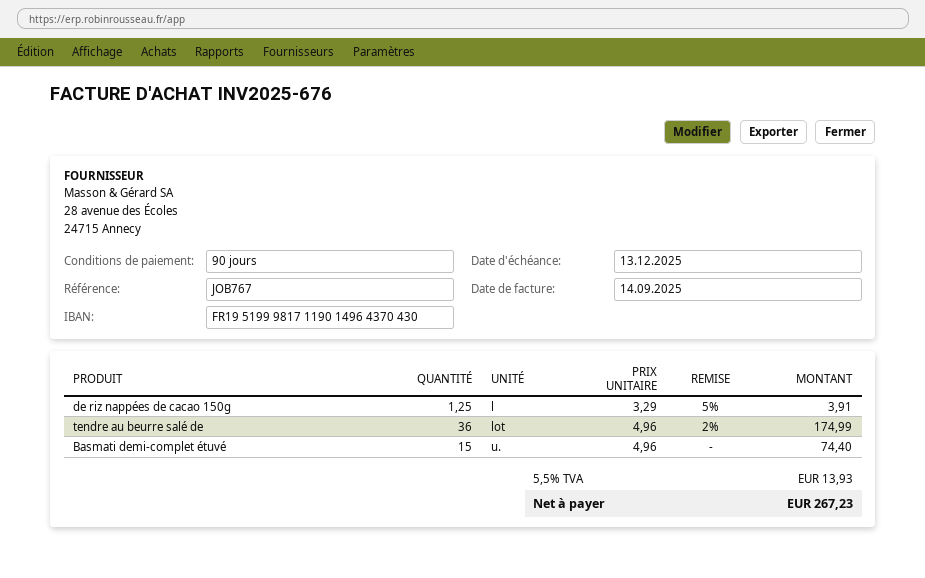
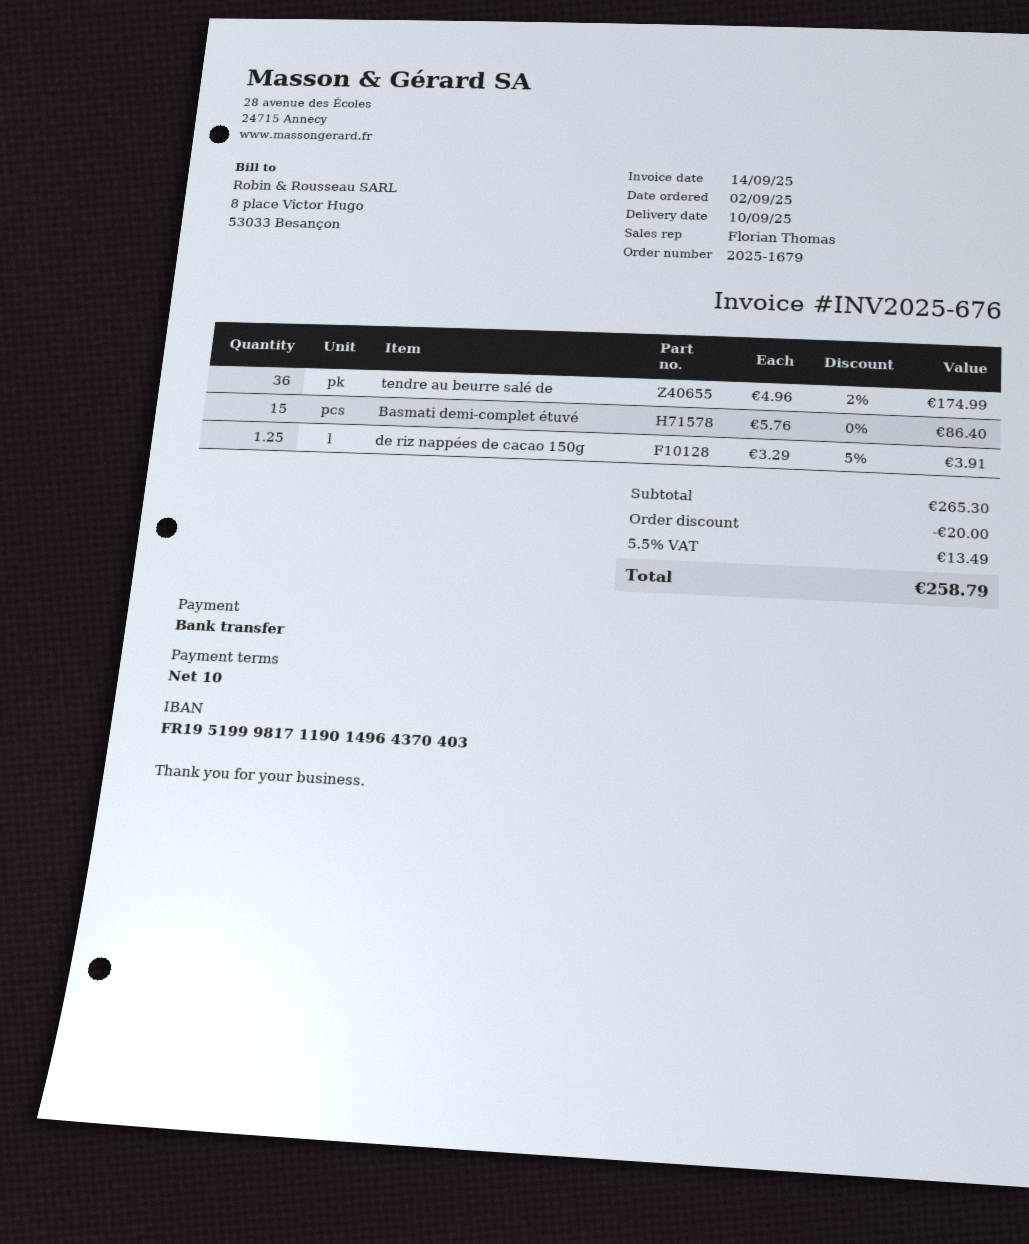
payment terms: 90 days -> 10 days
bank account: FR1951999817119014964370430 -> FR1951999817119014964370403
Basmati demi-complet étuvé: 15 x 4.96 = 74.40 -> 15 x 5.76 = 86.40
discount: none -> 20.00
tax: 5.5% = 13.93 -> 5.5% = 13.49
total: 267.23 -> 258.79

